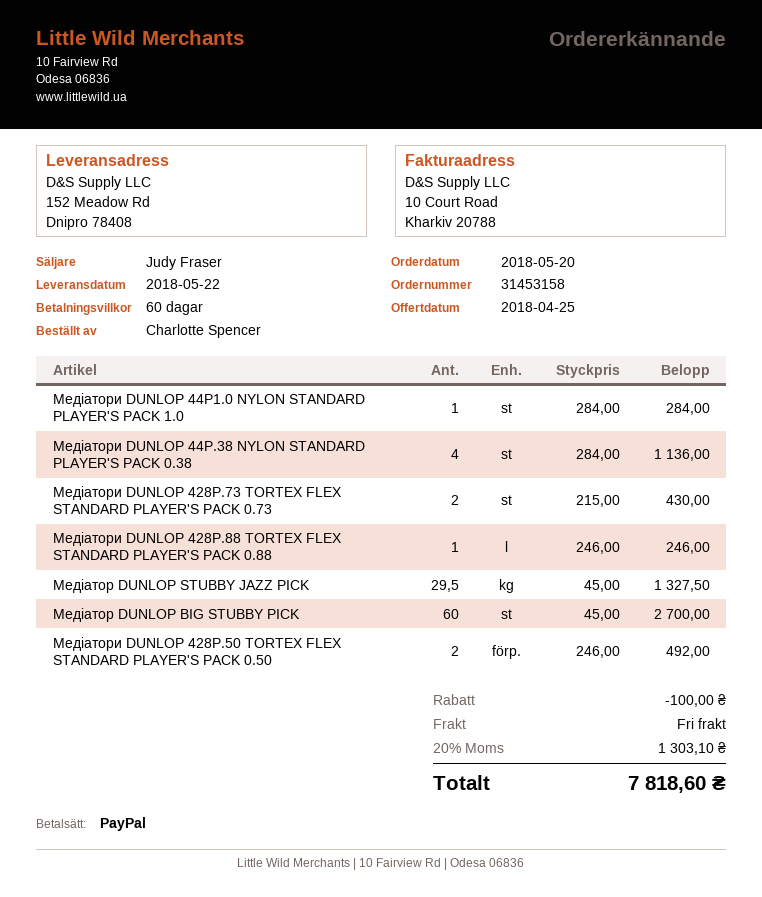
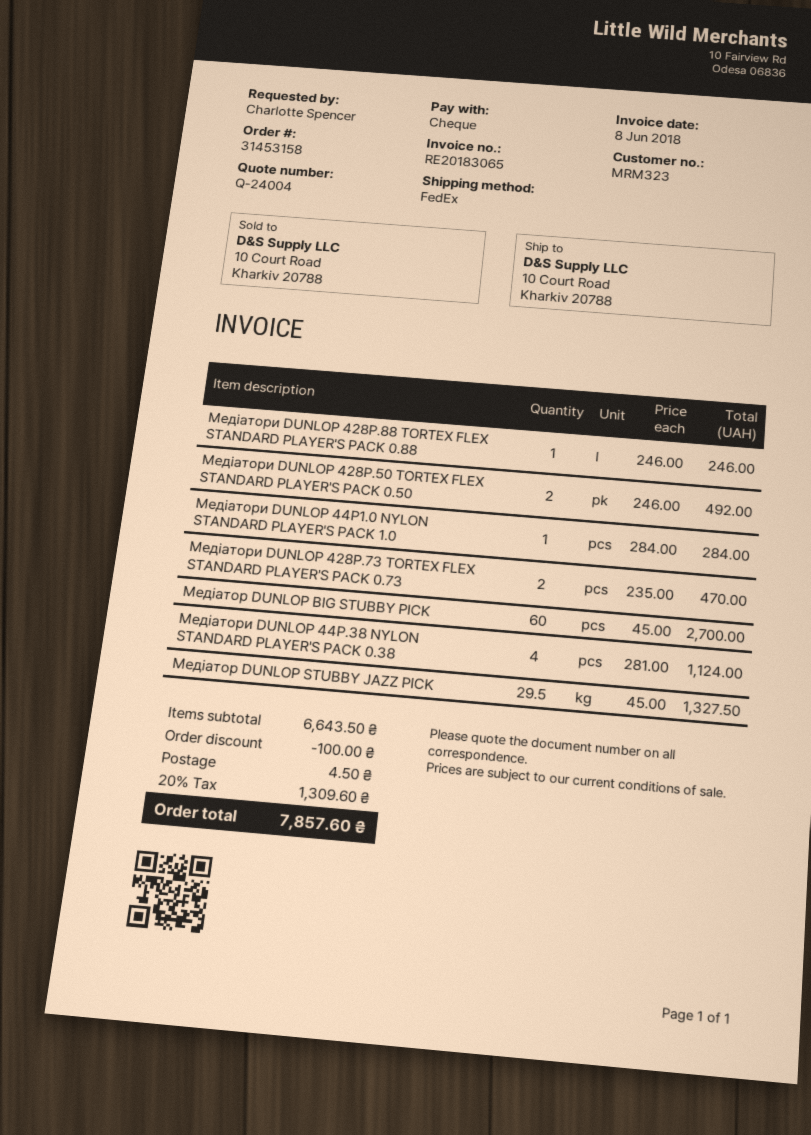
payment method: PayPal -> cheque
ship to: 152 Meadow Rd, Dnipro 78408 -> 10 Court Road, Kharkiv 20788
Медіатори DUNLOP 44P.38 NYLON STANDARD PLAYER'S PACK 0.38: 4 x 284.00 = 1136.00 -> 4 x 281.00 = 1124.00
Медіатори DUNLOP 428P.73 TORTEX FLEX STANDARD PLAYER'S PACK 0.73: 2 x 215.00 = 430.00 -> 2 x 235.00 = 470.00
shipping: 0.00 -> 4.50
tax: 20% = 1303.10 -> 20% = 1309.60
total: 7818.60 -> 7857.60

